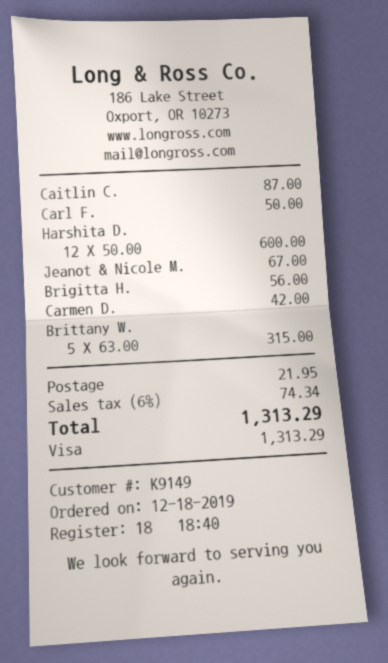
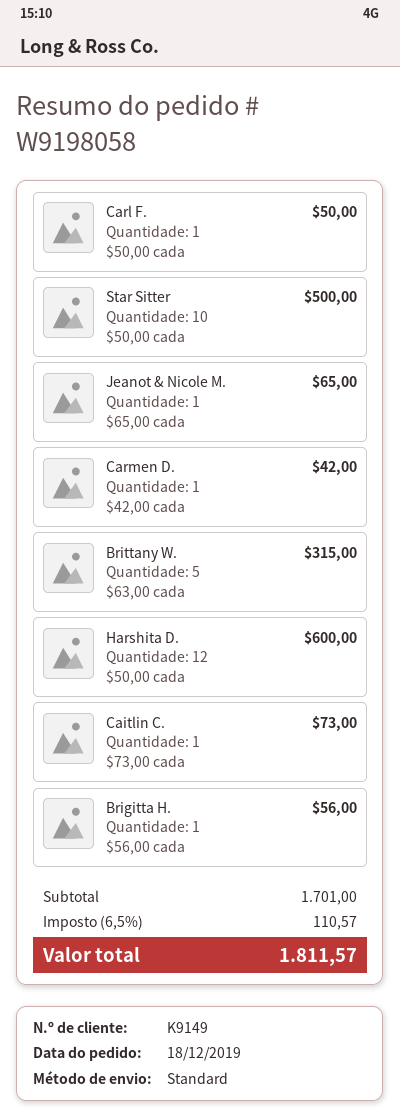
Caitlin C.: 1 x 87.00 = 87.00 -> 1 x 73.00 = 73.00
Jeanot & Nicole M.: 1 x 67.00 = 67.00 -> 1 x 65.00 = 65.00
Star Sitter: none -> 10 x 50.00 = 500.00
shipping: 21.95 -> none
tax: 6% = 74.34 -> 6.5% = 110.57
total: 1313.29 -> 1811.57

